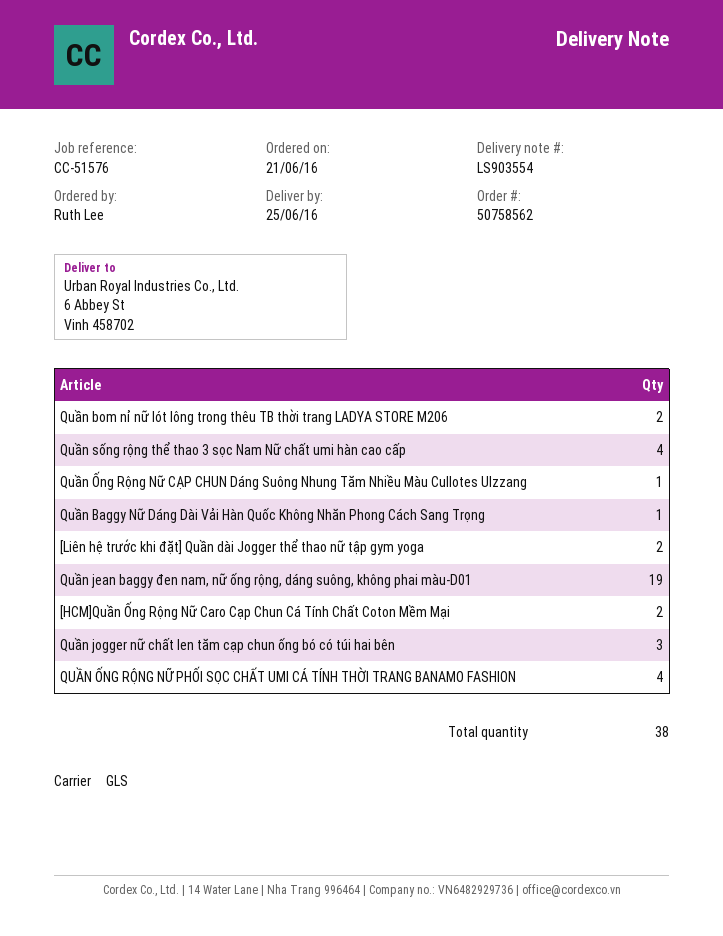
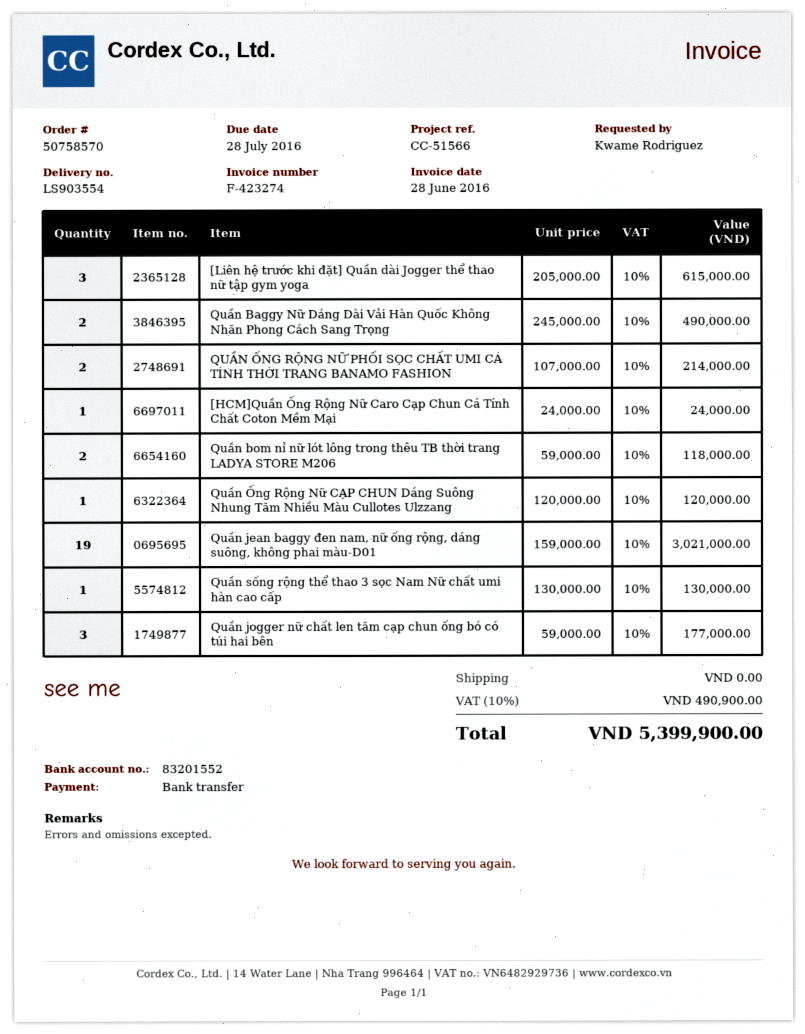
order number: 50758562 -> 50758570
reference: CC-51576 -> CC-51566
ordered by: Ruth Lee -> Kwame Rodriguez
Quần sống rộng thể thao 3 sọc Nam Nữ chất umi hàn cao cấp: 4 -> 1
Quần Baggy Nữ Dáng Dài Vải Hàn Quốc Không Nhăn Phong Cách Sang Trọng: 1 -> 2
[Liên hệ trước khi đặt] Quần dài Jogger thể thao nữ tập gym yoga: 2 -> 3
[HCM]Quần Ống Rộng Nữ Caro Cạp Chun Cá Tính Chất Coton Mềm Mại: 2 -> 1
QUẦN ỐNG RỘNG NỮ PHỐI SỌC CHẤT UMI CÁ TÍNH THỜI TRANG BANAMO FASHION: 4 -> 2

